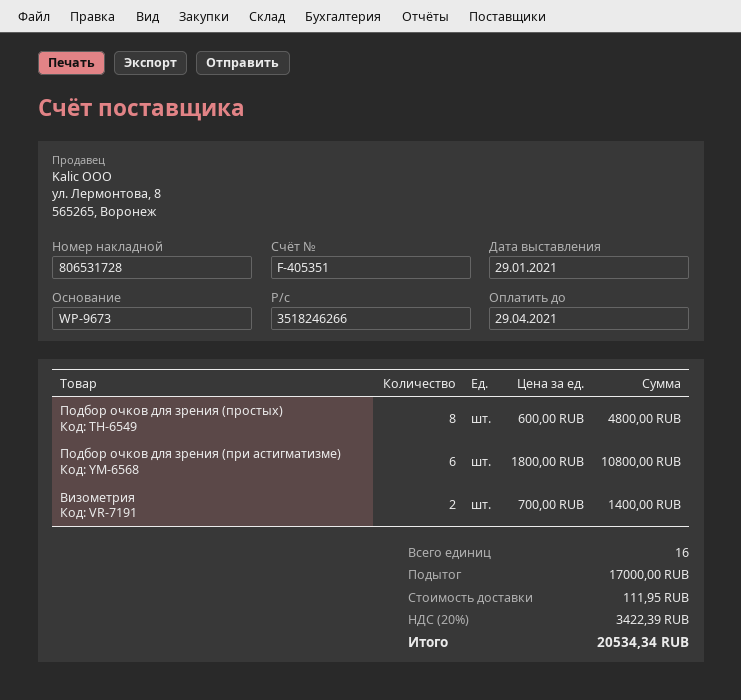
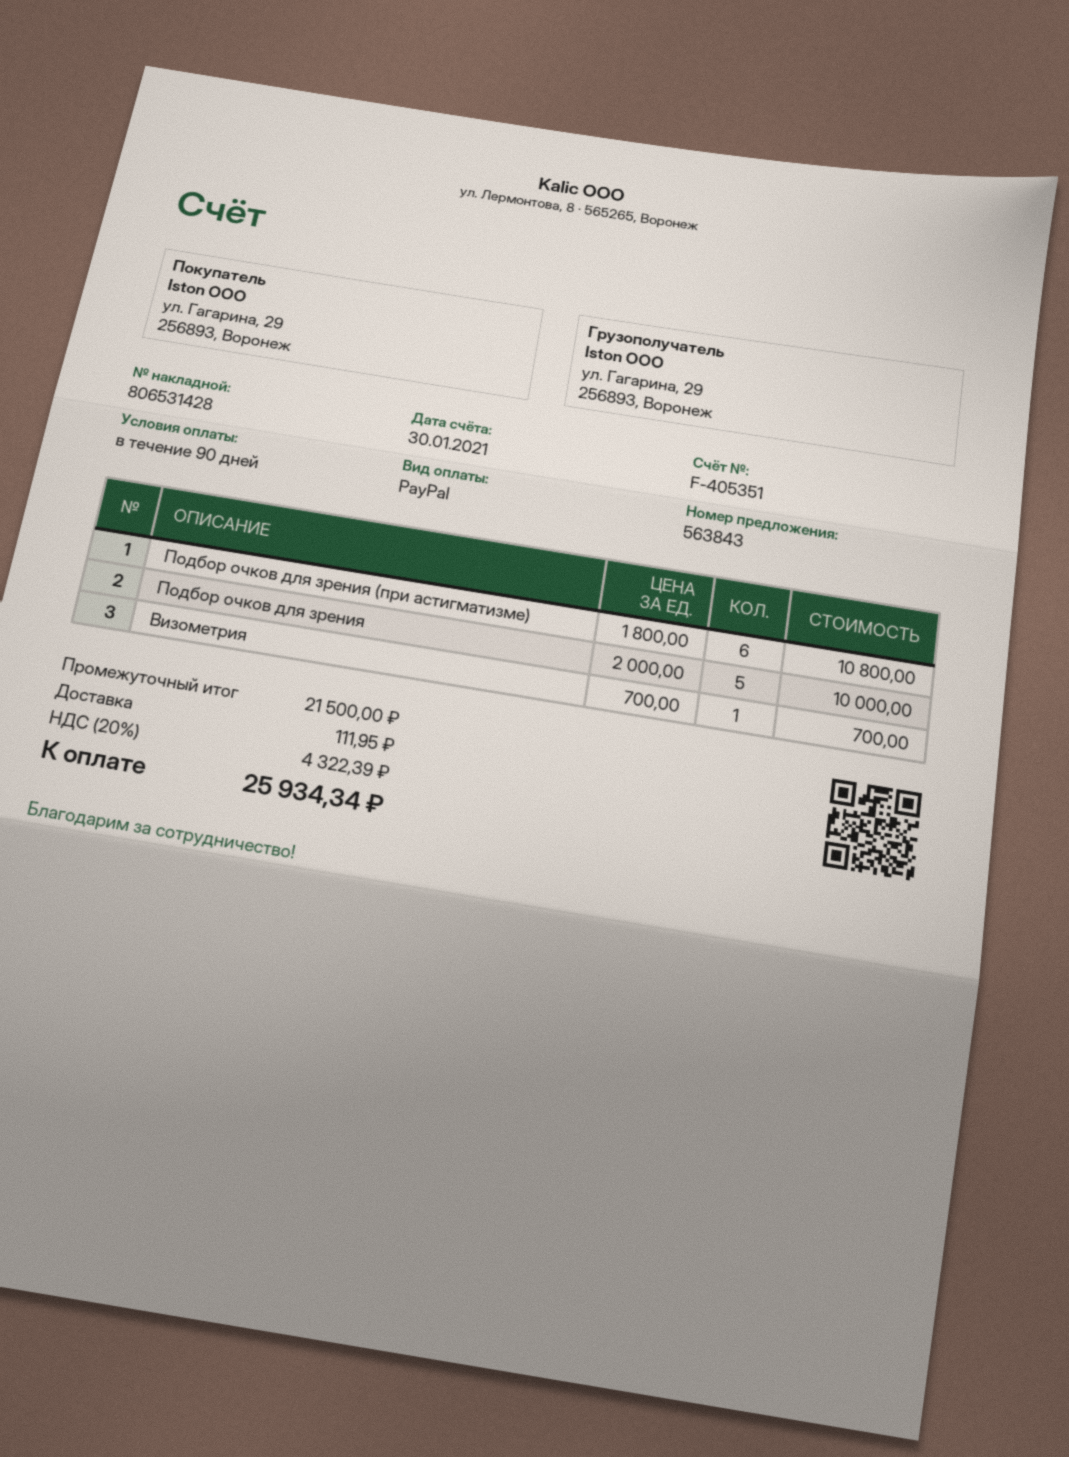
delivery note number: 806531728 -> 806531428
invoice date: 2021-01-29 -> 2021-01-30
Подбор очков для зрения (простых): 8 x 600.00 = 4800.00 -> none
Визометрия: 2 x 700.00 = 1400.00 -> 1 x 700.00 = 700.00
Подбор очков для зрения: none -> 5 x 2000.00 = 10000.00
subtotal: 17000.00 -> 21500.00
tax: 20% = 3422.39 -> 20% = 4322.39
total: 20534.34 -> 25934.34

